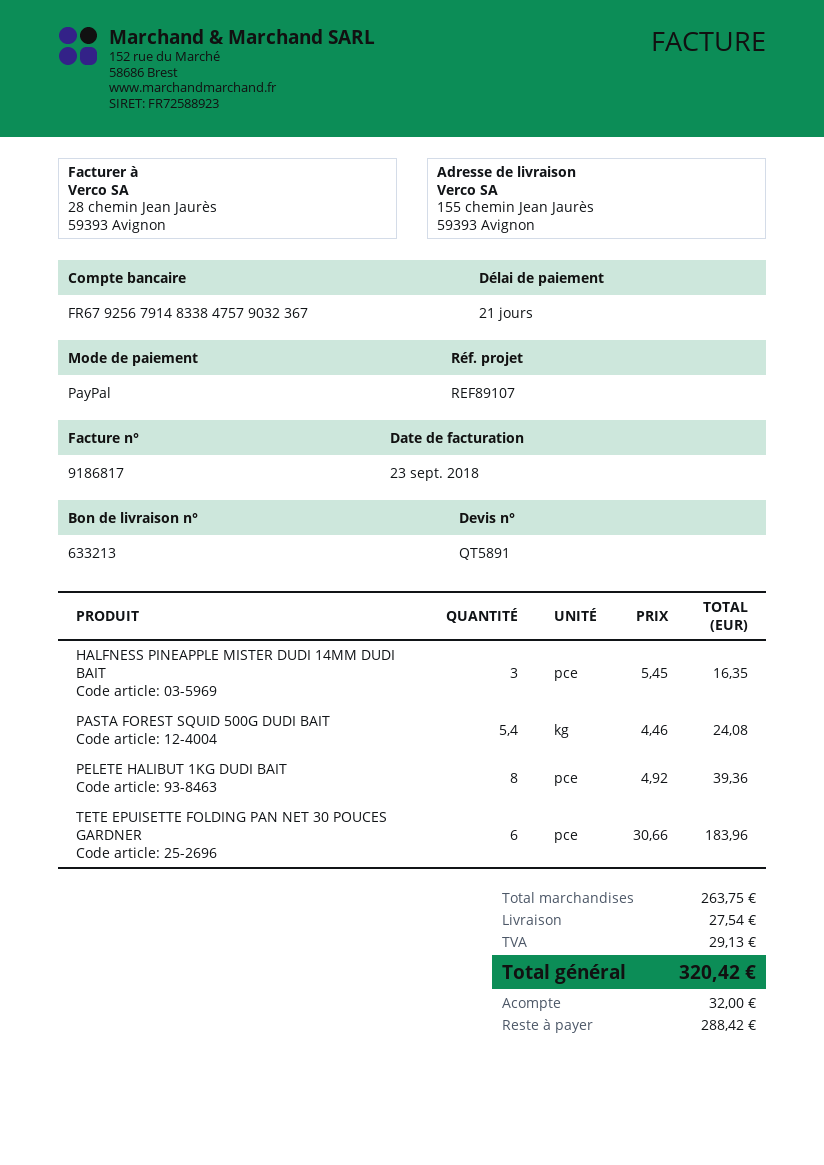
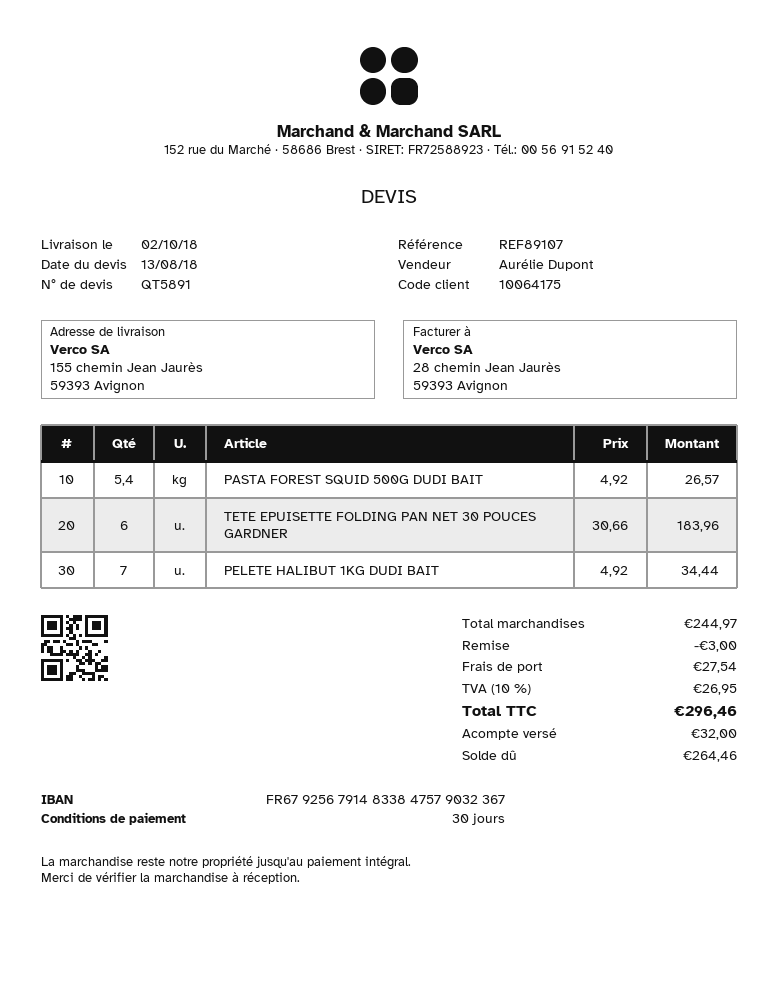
payment terms: 21 days -> 30 days
HALFNESS PINEAPPLE MISTER DUDI 14MM DUDI BAIT: 3 x 5.45 = 16.35 -> none
PASTA FOREST SQUID 500G DUDI BAIT: 5.4 x 4.46 = 24.08 -> 5.4 x 4.92 = 26.57
PELETE HALIBUT 1KG DUDI BAIT: 8 x 4.92 = 39.36 -> 7 x 4.92 = 34.44
subtotal: 263.75 -> 244.97
discount: none -> 3.00
tax: 29.13 -> 26.95
total: 320.42 -> 296.46
balance: 288.42 -> 264.46

